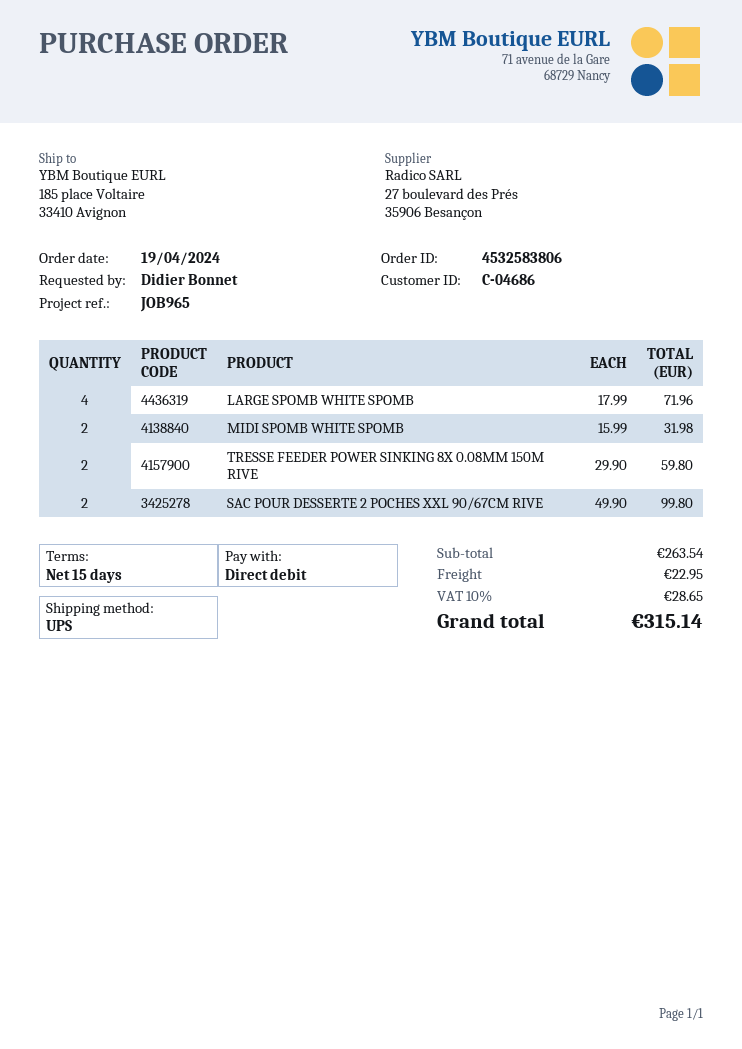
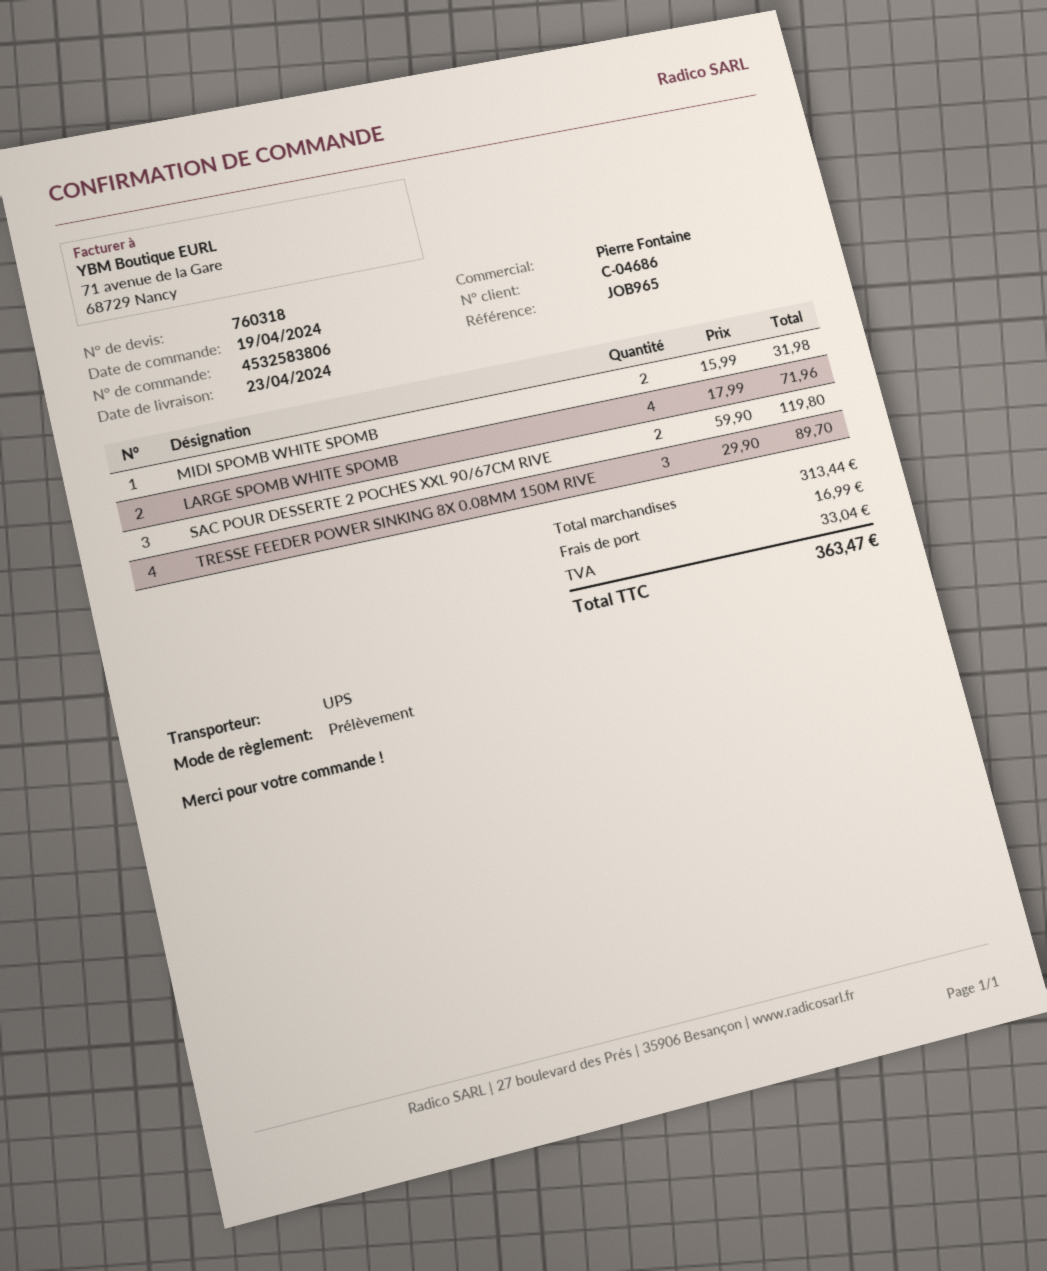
TRESSE FEEDER POWER SINKING 8X 0.08MM 150M RIVE: 2 x 29.90 = 59.80 -> 3 x 29.90 = 89.70
SAC POUR DESSERTE 2 POCHES XXL 90/67CM RIVE: 2 x 49.90 = 99.80 -> 2 x 59.90 = 119.80
subtotal: 263.54 -> 313.44
shipping: 22.95 -> 16.99
tax: 28.65 -> 33.04
total: 315.14 -> 363.47

